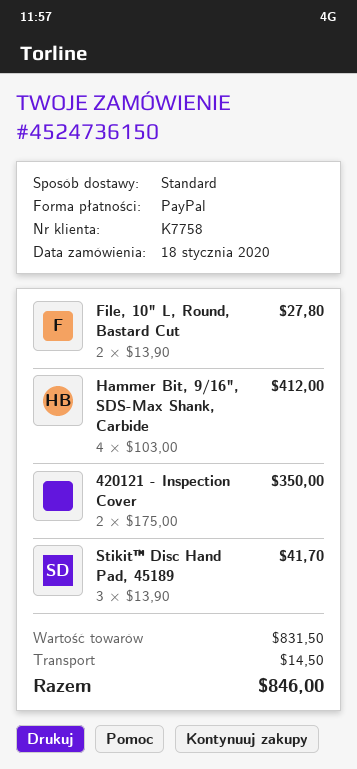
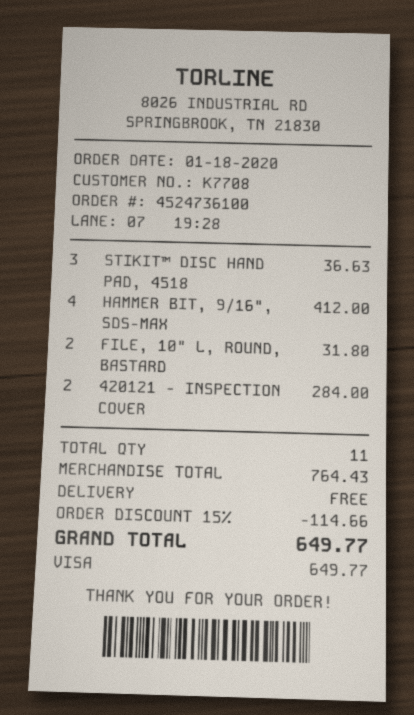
order number: 4524736150 -> 4524736100
customer number: K7758 -> K7708
payment method: PayPal -> Visa
File, 10" L, Round, Bastard Cut: 2 for 27.80 -> 2 for 31.80
420121 - Inspection Cover: 2 for 350.00 -> 2 for 284.00
Stikit™ Disc Hand Pad, 45189: 3 for 41.70 -> 3 for 36.63
subtotal: 831.50 -> 764.43
discount: none -> 15% = 114.66
shipping: 14.50 -> 0.00
total: 846.00 -> 649.77

